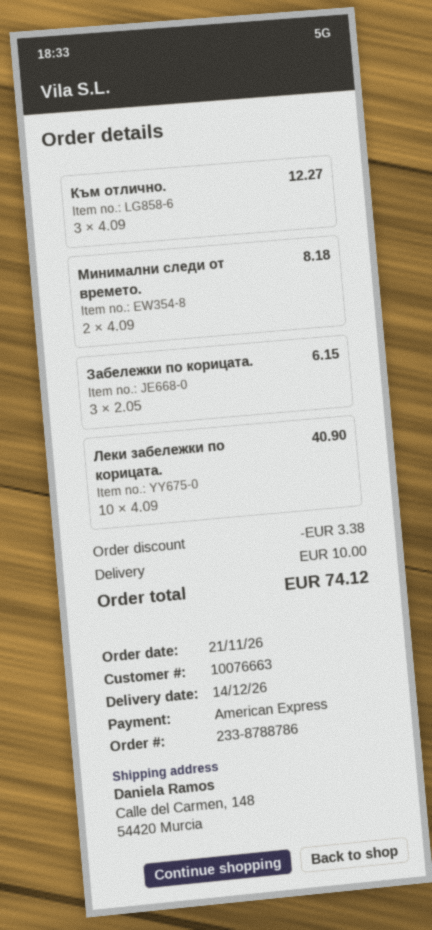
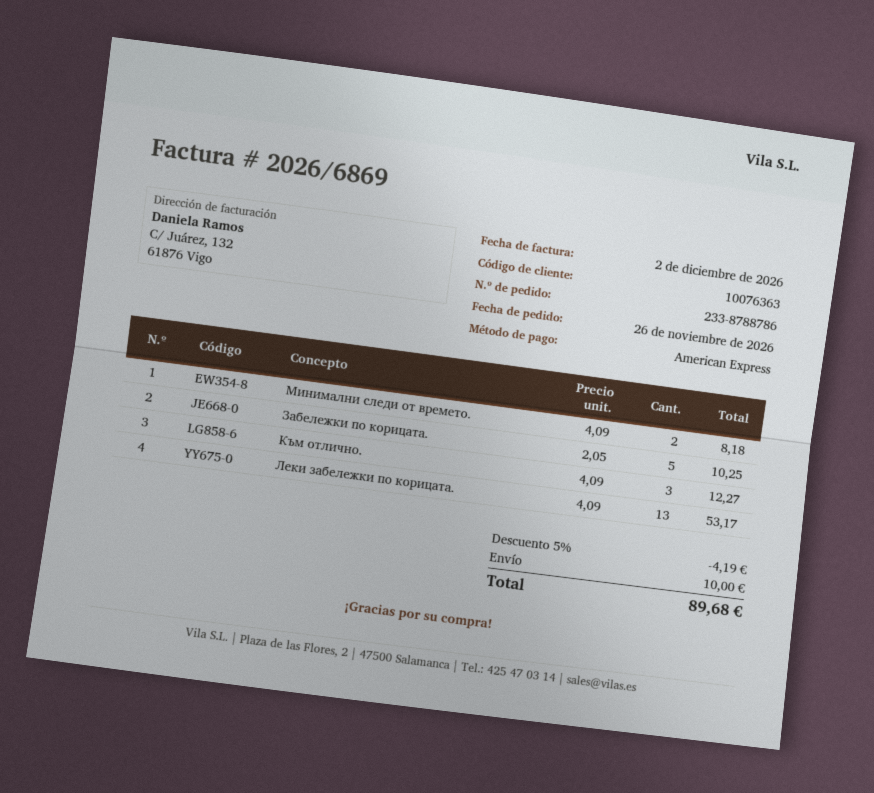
order date: 2026-11-21 -> 2026-11-26
customer number: 10076663 -> 10076363
Забележки по корицата.: 3 x 2.05 = 6.15 -> 5 x 2.05 = 10.25
Леки забележки по корицата.: 10 x 4.09 = 40.90 -> 13 x 4.09 = 53.17
discount: 3.38 -> 4.19
total: 74.12 -> 89.68

